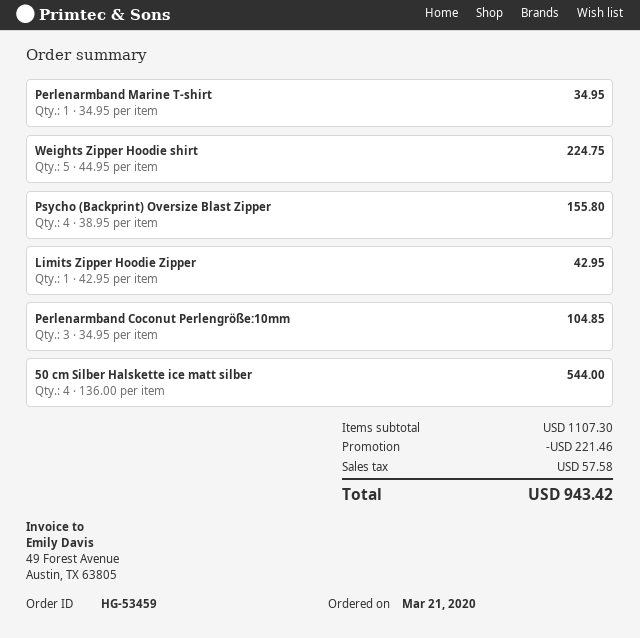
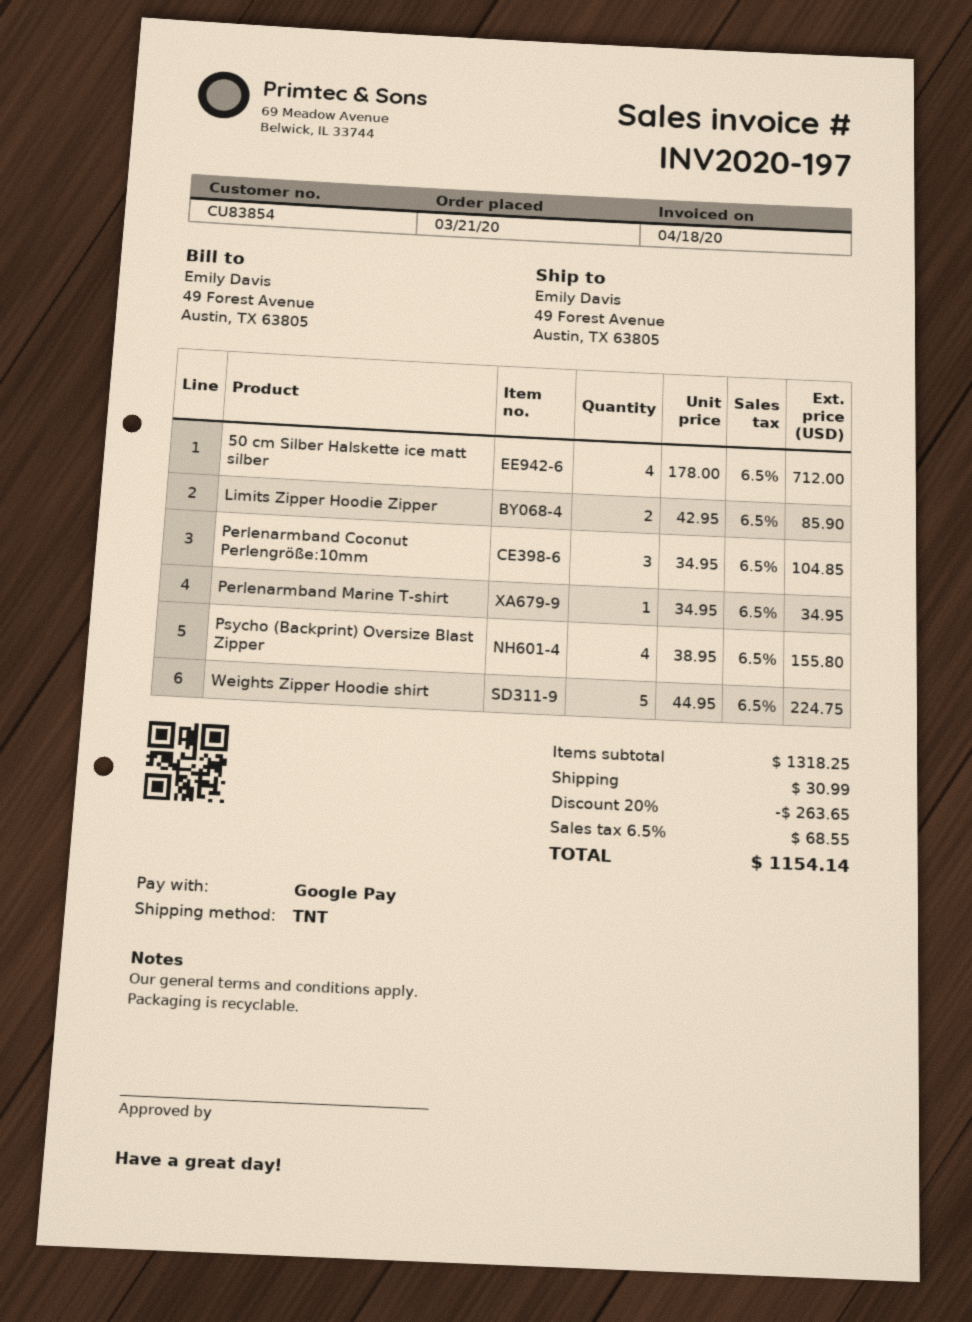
Limits Zipper Hoodie Zipper: 1 x 42.95 = 42.95 -> 2 x 42.95 = 85.90
50 cm Silber Halskette ice matt silber: 4 x 136.00 = 544.00 -> 4 x 178.00 = 712.00
subtotal: 1107.30 -> 1318.25
discount: 221.46 -> 263.65
shipping: none -> 30.99
tax: 57.58 -> 68.55
total: 943.42 -> 1154.14

